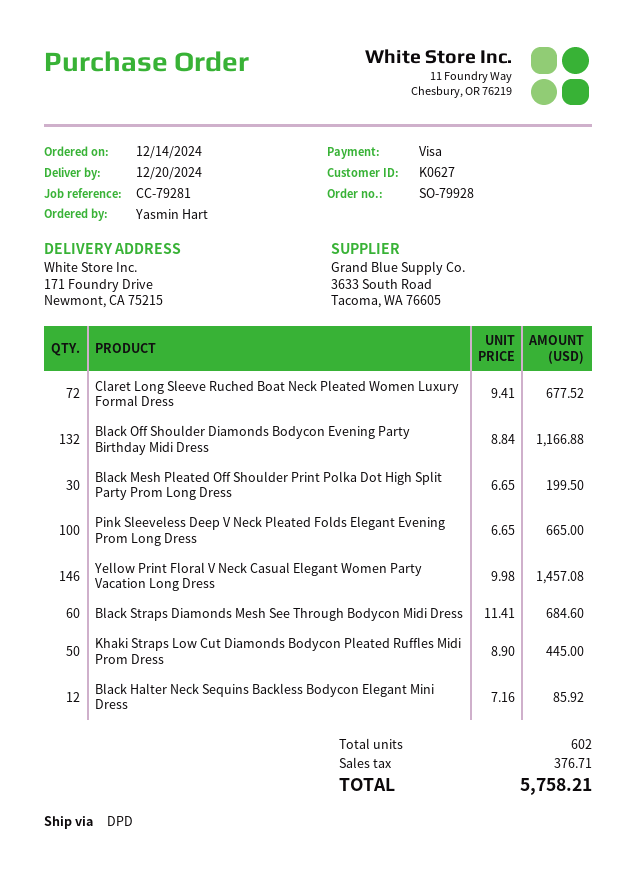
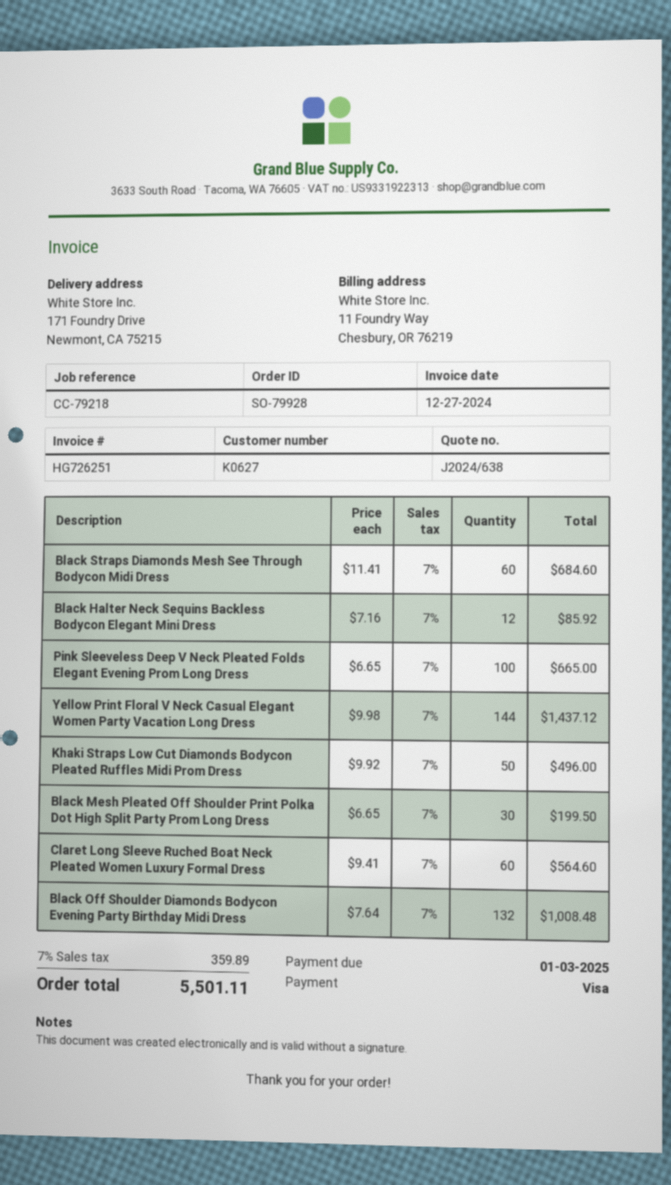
reference: CC-79281 -> CC-79218
Claret Long Sleeve Ruched Boat Neck Pleated Women Luxury Formal Dress: 72 x 9.41 = 677.52 -> 60 x 9.41 = 564.60
Black Off Shoulder Diamonds Bodycon Evening Party Birthday Midi Dress: 132 x 8.84 = 1166.88 -> 132 x 7.64 = 1008.48
Yellow Print Floral V Neck Casual Elegant Women Party Vacation Long Dress: 146 x 9.98 = 1457.08 -> 144 x 9.98 = 1437.12
Khaki Straps Low Cut Diamonds Bodycon Pleated Ruffles Midi Prom Dress: 50 x 8.90 = 445.00 -> 50 x 9.92 = 496.00
tax: 376.71 -> 359.89
total: 5758.21 -> 5501.11

